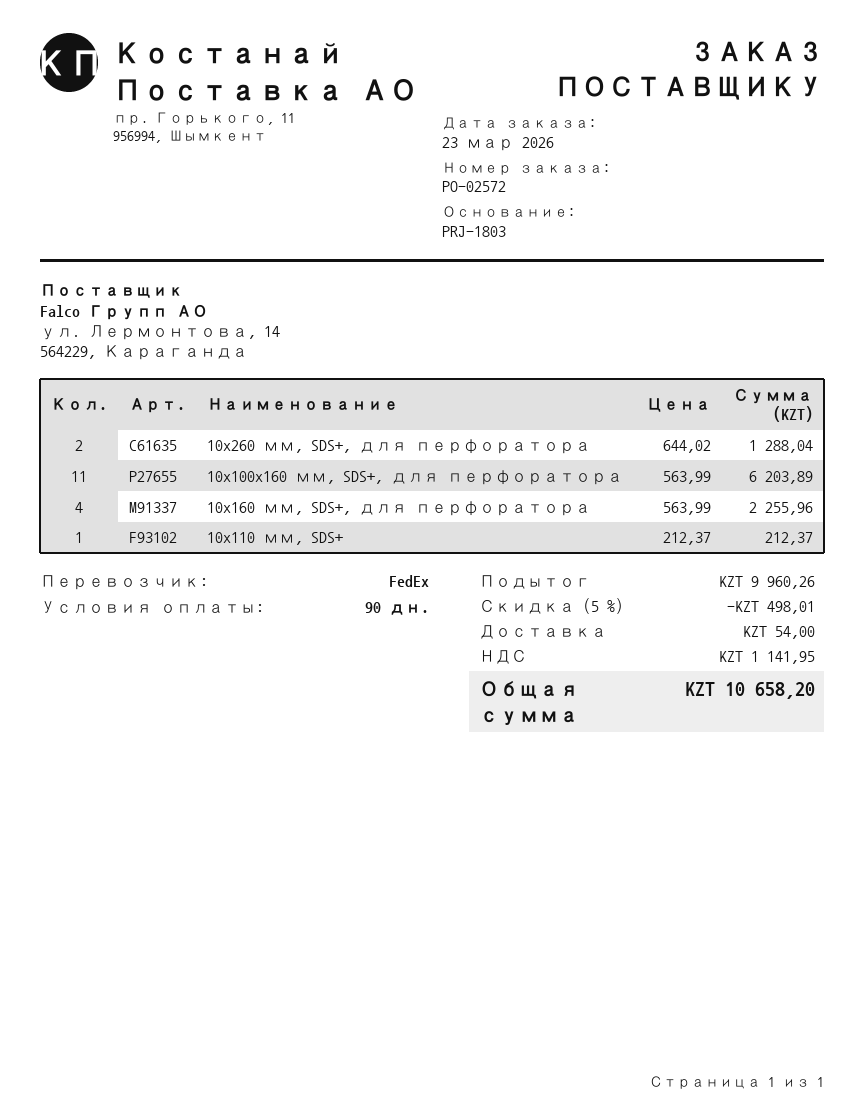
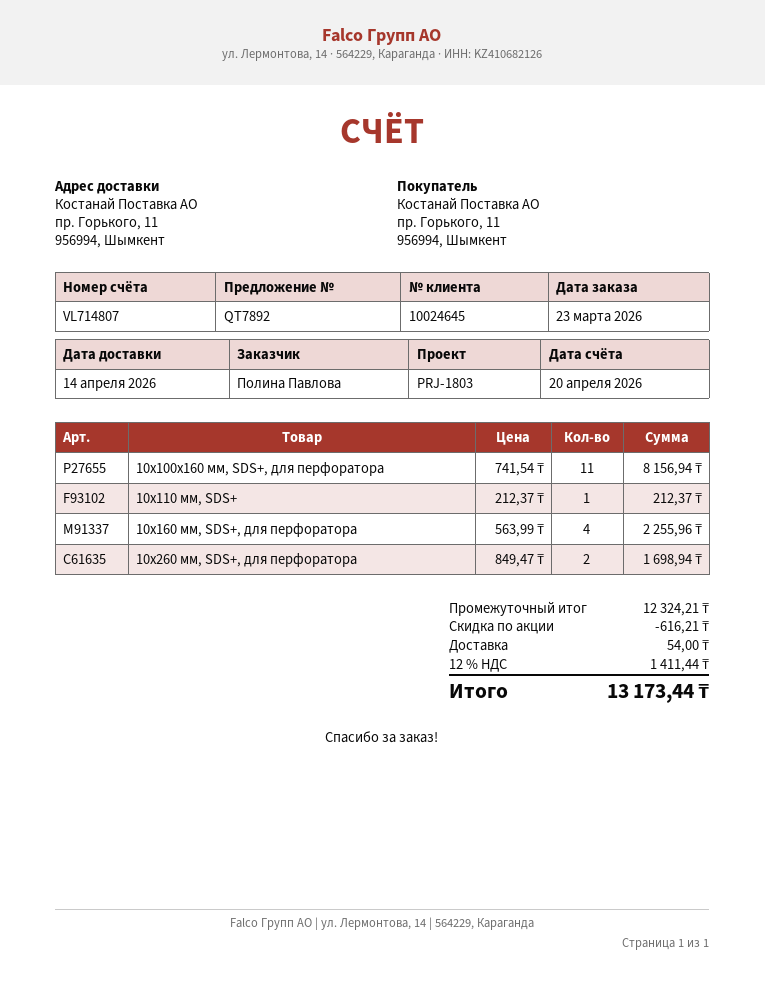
10x260 мм, SDS+, для перфоратора: 2 x 644.02 = 1288.04 -> 2 x 849.47 = 1698.94
10x100x160 мм, SDS+, для перфоратора: 11 x 563.99 = 6203.89 -> 11 x 741.54 = 8156.94
subtotal: 9960.26 -> 12324.21
discount: 498.01 -> 616.21
tax: 1141.95 -> 1411.44
total: 10658.20 -> 13173.44

